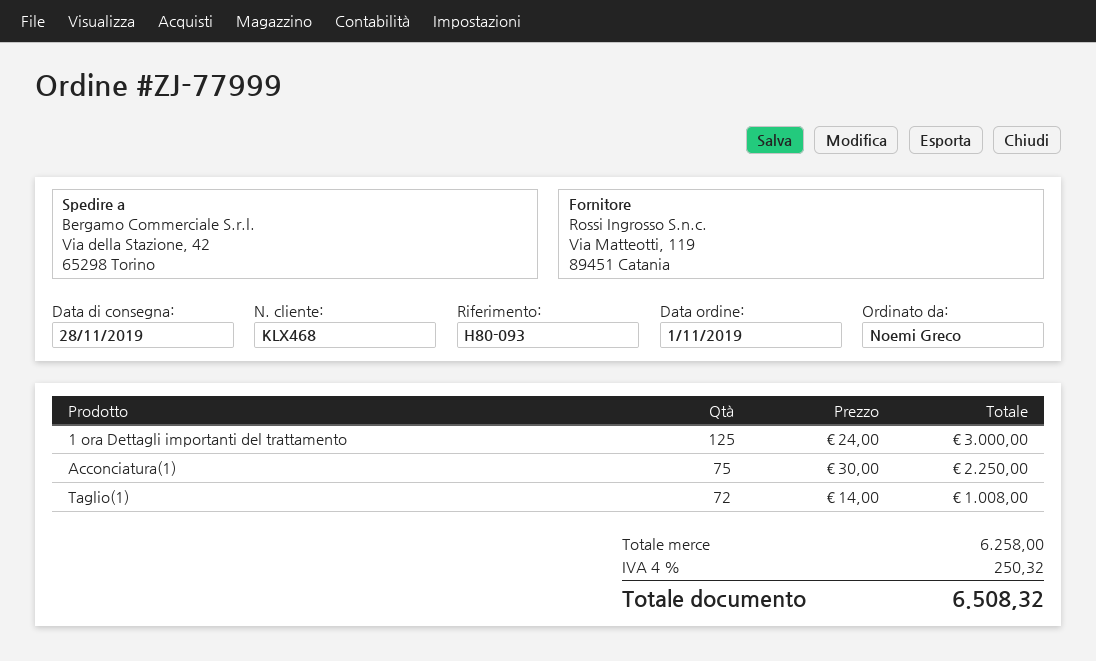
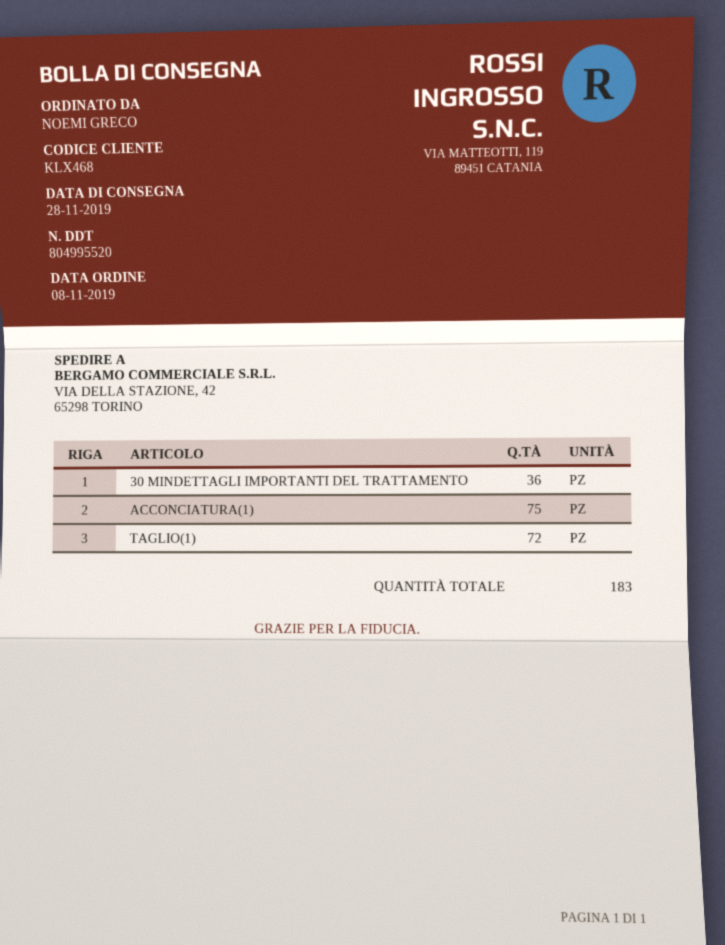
order date: 2019-11-01 -> 2019-11-08
1 ora Dettagli importanti del trattamento: 125 -> none
30 MINDETTAGLI IMPORTANTI DEL TRATTAMENTO: none -> 36

